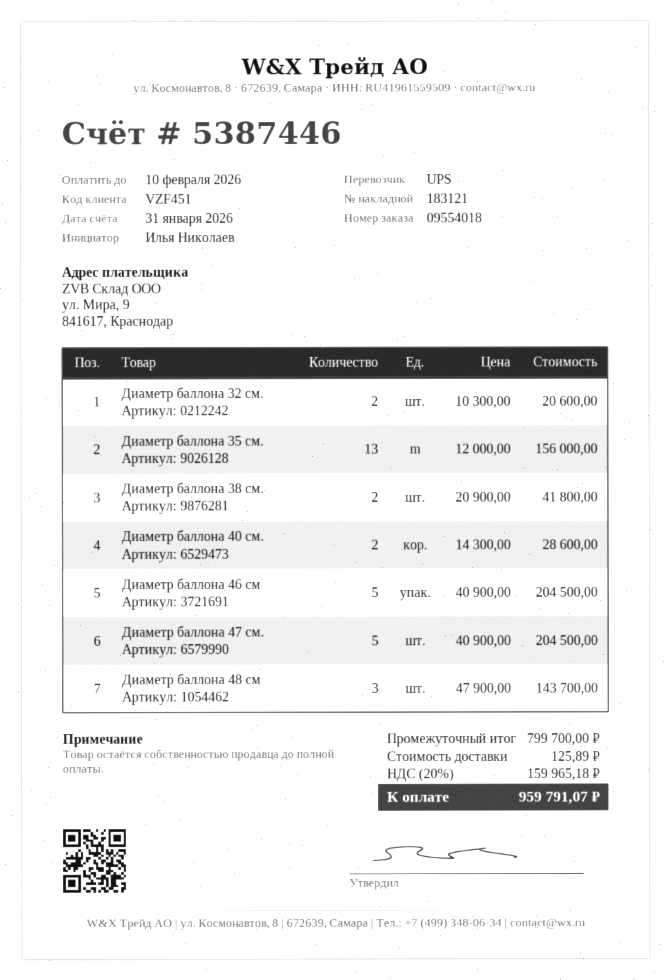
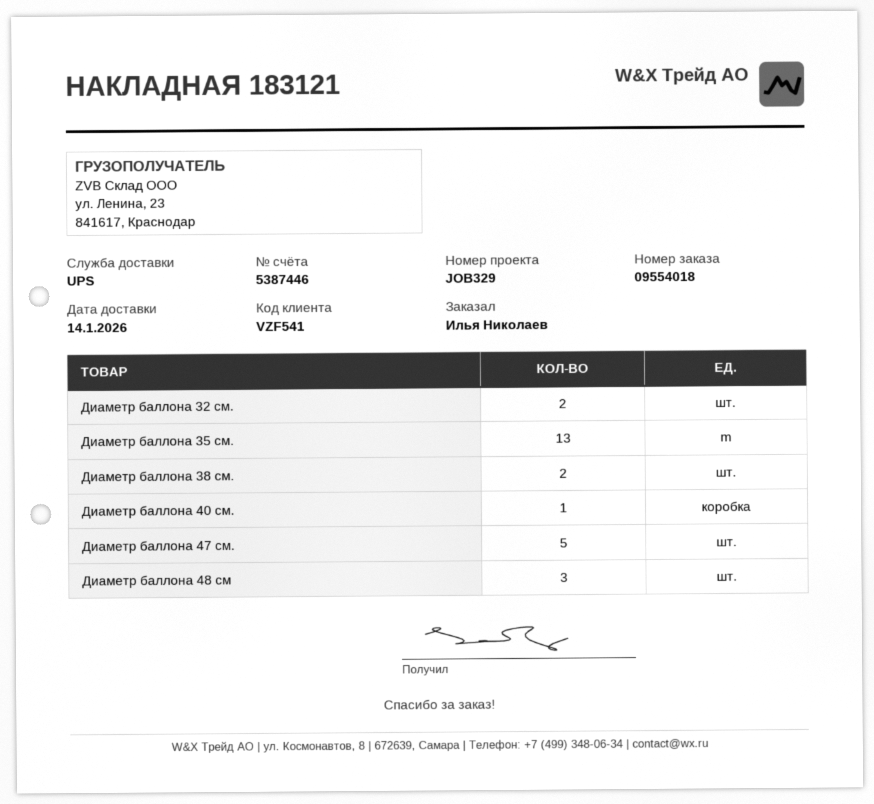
customer number: VZF451 -> VZF541
Диаметр баллона 40 см.: 2 -> 1
Диаметр баллона 46 см: 5 -> none

